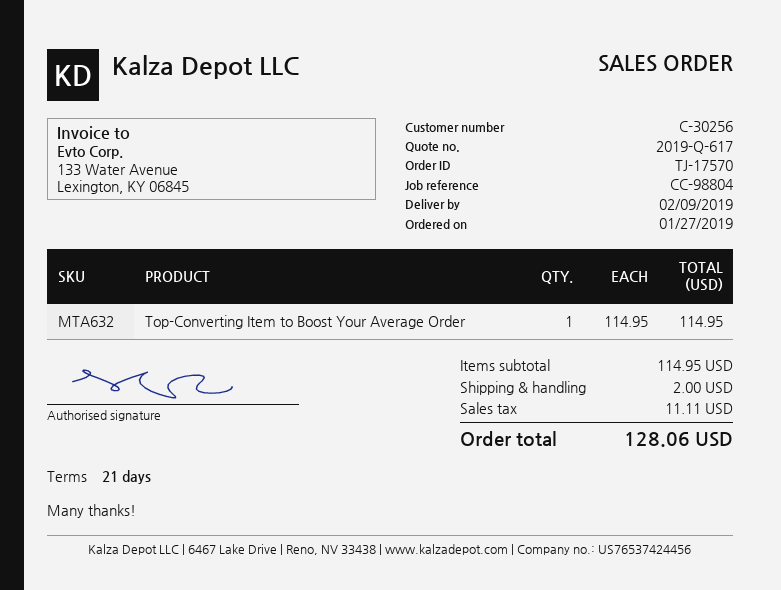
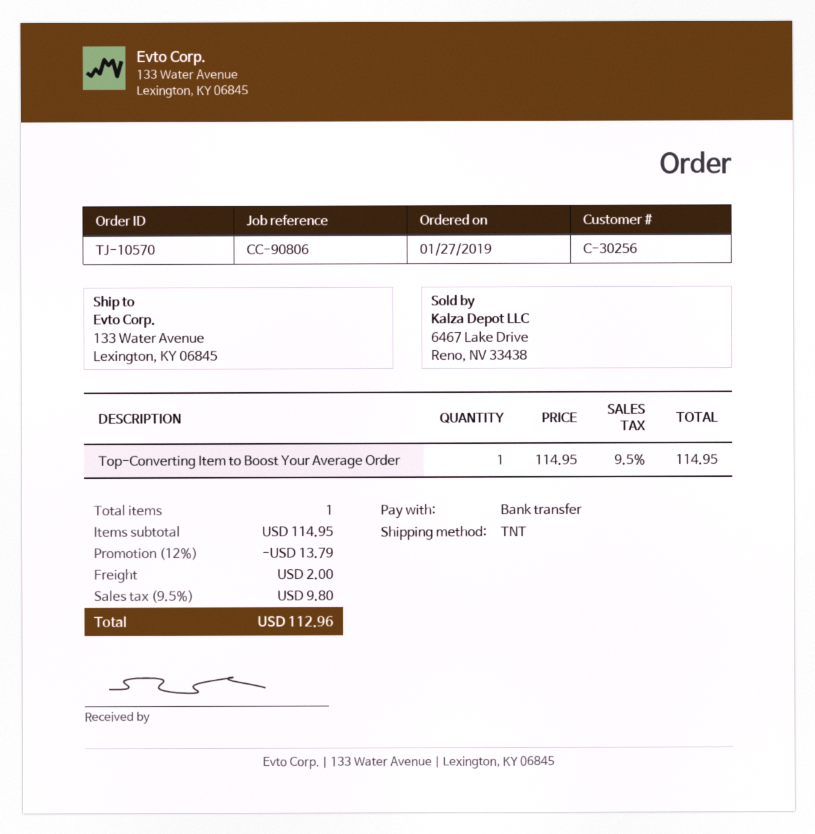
order number: TJ-17570 -> TJ-10570
reference: CC-98804 -> CC-90806
discount: none -> 12% = 13.79
tax: 11.11 -> 9.80
total: 128.06 -> 112.96

